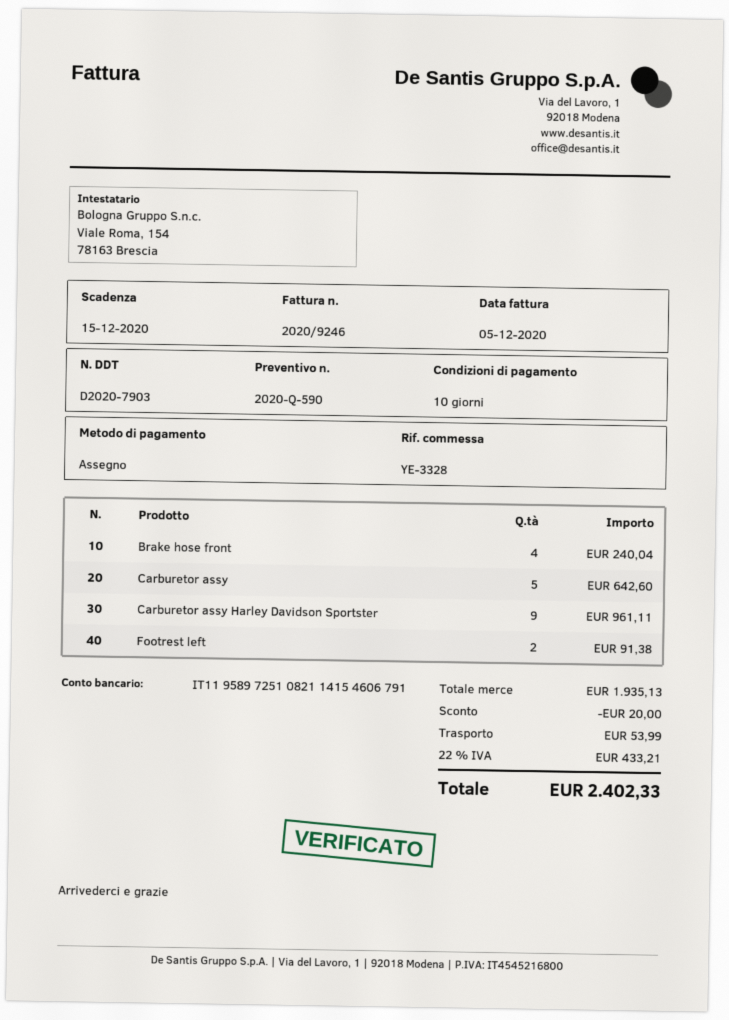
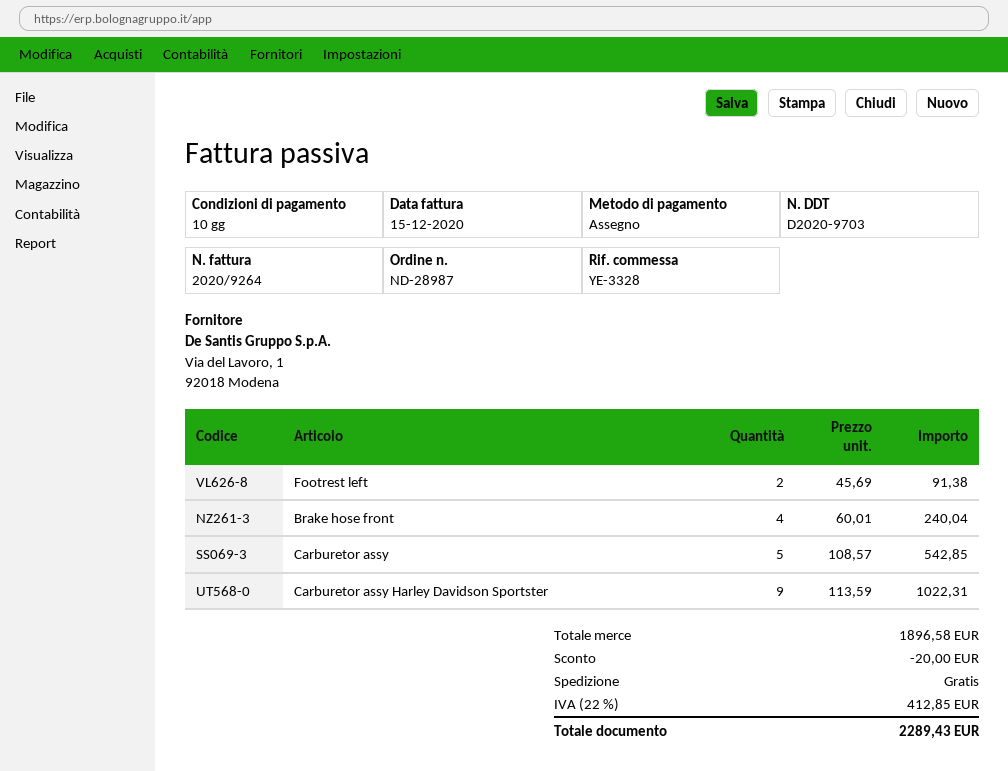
delivery note number: D2020-7903 -> D2020-9703
invoice number: 2020/9246 -> 2020/9264
invoice date: 2020-12-05 -> 2020-12-15
Carburetor assy: 5 for 642.60 -> 5 for 542.85
Carburetor assy Harley Davidson Sportster: 9 for 961.11 -> 9 for 1022.31
subtotal: 1935.13 -> 1896.58
shipping: 53.99 -> 0.00
tax: 22% = 433.21 -> 22% = 412.85
total: 2402.33 -> 2289.43

